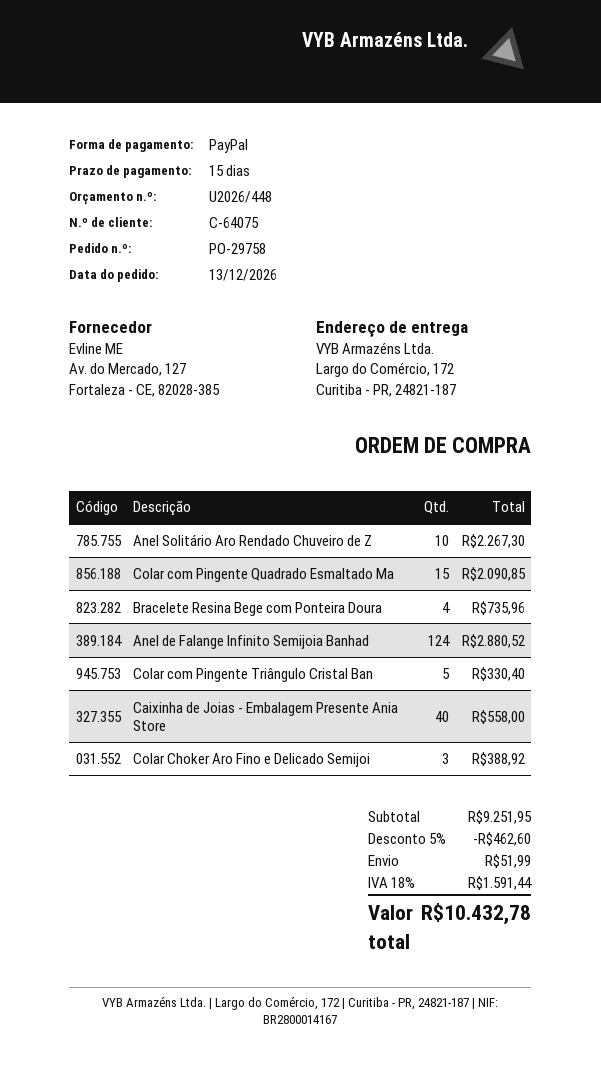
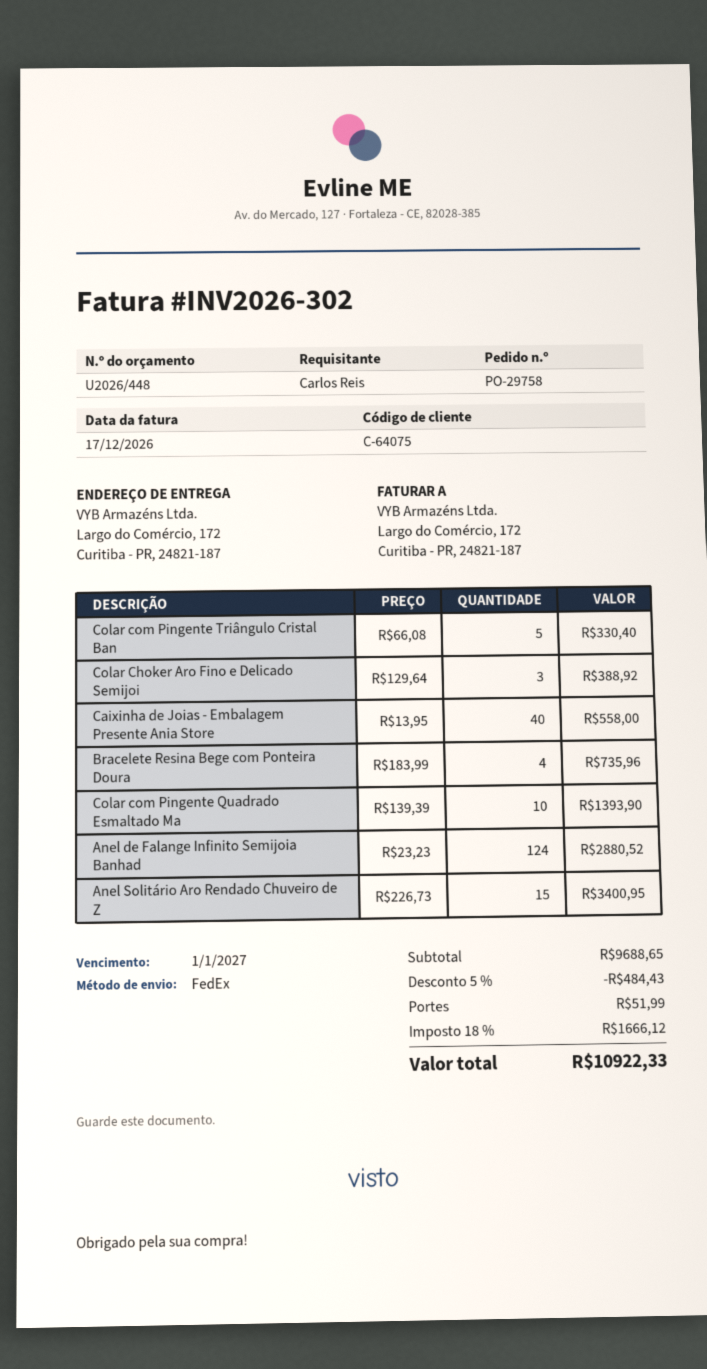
Anel Solitário Aro Rendado Chuveiro de Z: 10 for 2267.30 -> 15 for 3400.95
Colar com Pingente Quadrado Esmaltado Ma: 15 for 2090.85 -> 10 for 1393.90
subtotal: 9251.95 -> 9688.65
discount: 5% = 462.60 -> 5% = 484.43
tax: 18% = 1591.44 -> 18% = 1666.12
total: 10432.78 -> 10922.33

